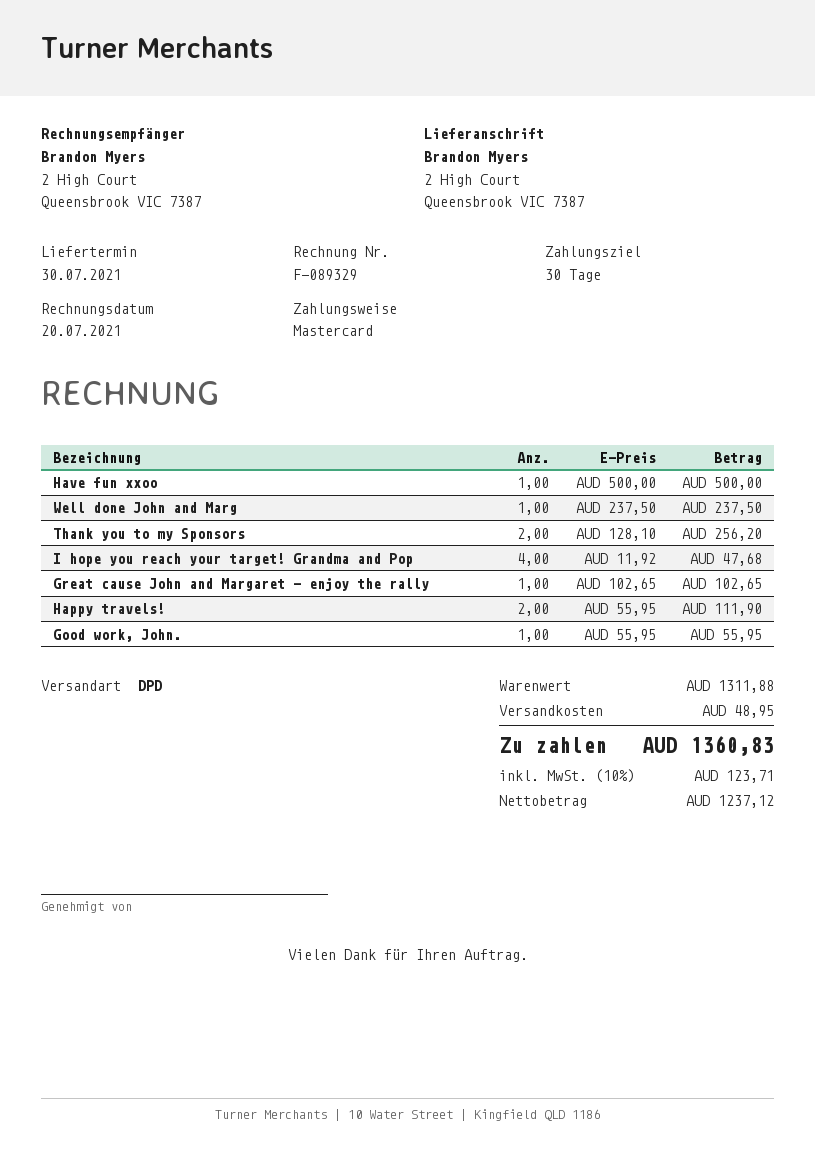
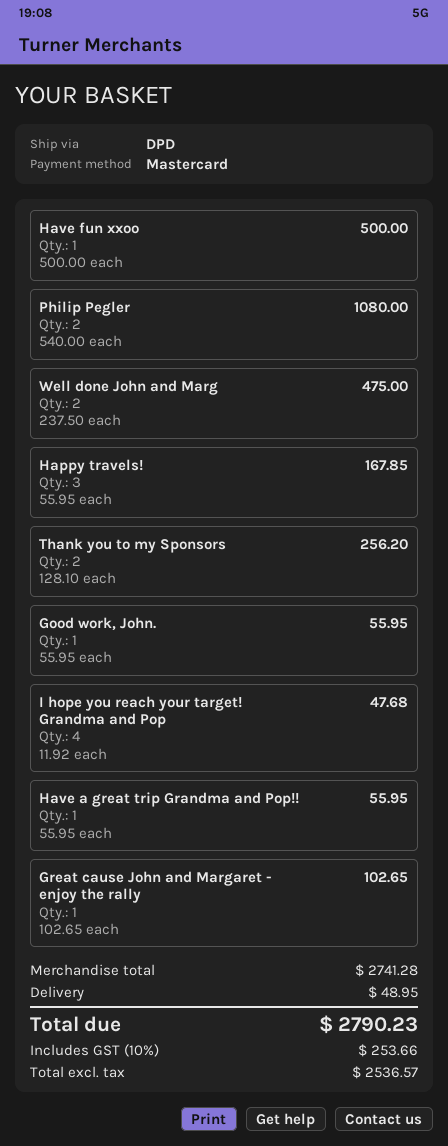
Well done John and Marg: 1 x 237.50 = 237.50 -> 2 x 237.50 = 475.00
Happy travels!: 2 x 55.95 = 111.90 -> 3 x 55.95 = 167.85
Philip Pegler: none -> 2 x 540.00 = 1080.00
Have a great trip Grandma and Pop!!: none -> 1 x 55.95 = 55.95
subtotal: 1311.88 -> 2741.28
net: 1237.12 -> 2536.57
tax: 10% = 123.71 -> 10% = 253.66
total: 1360.83 -> 2790.23

